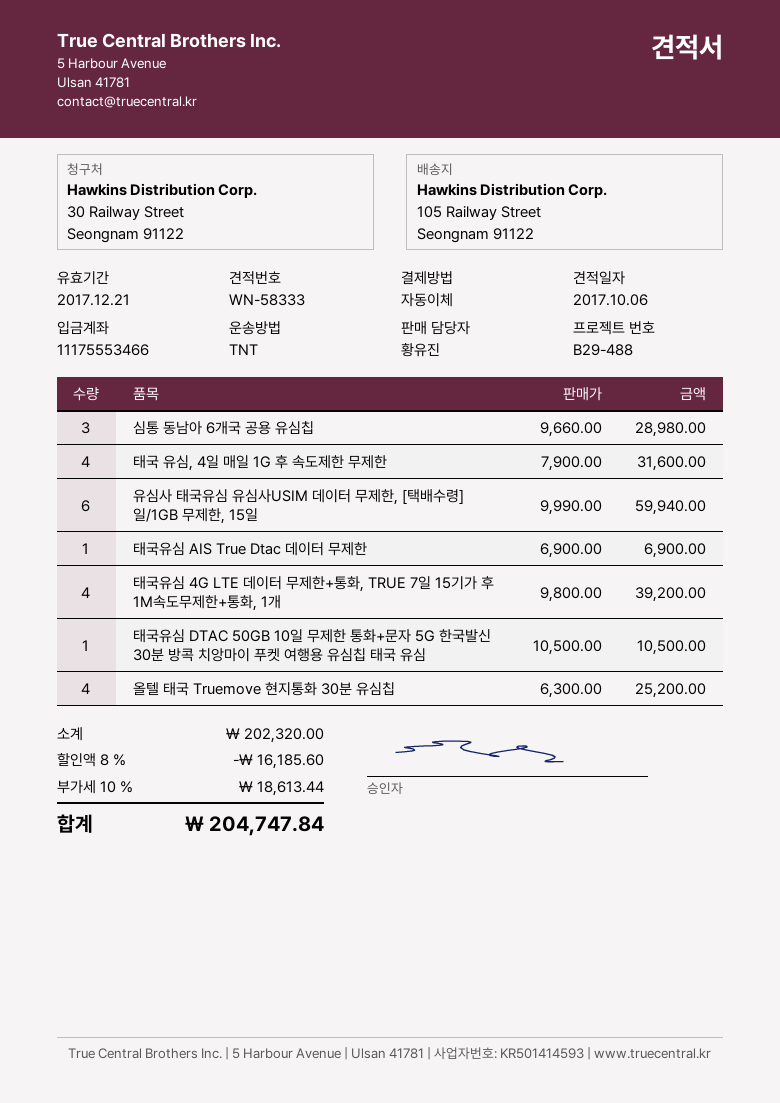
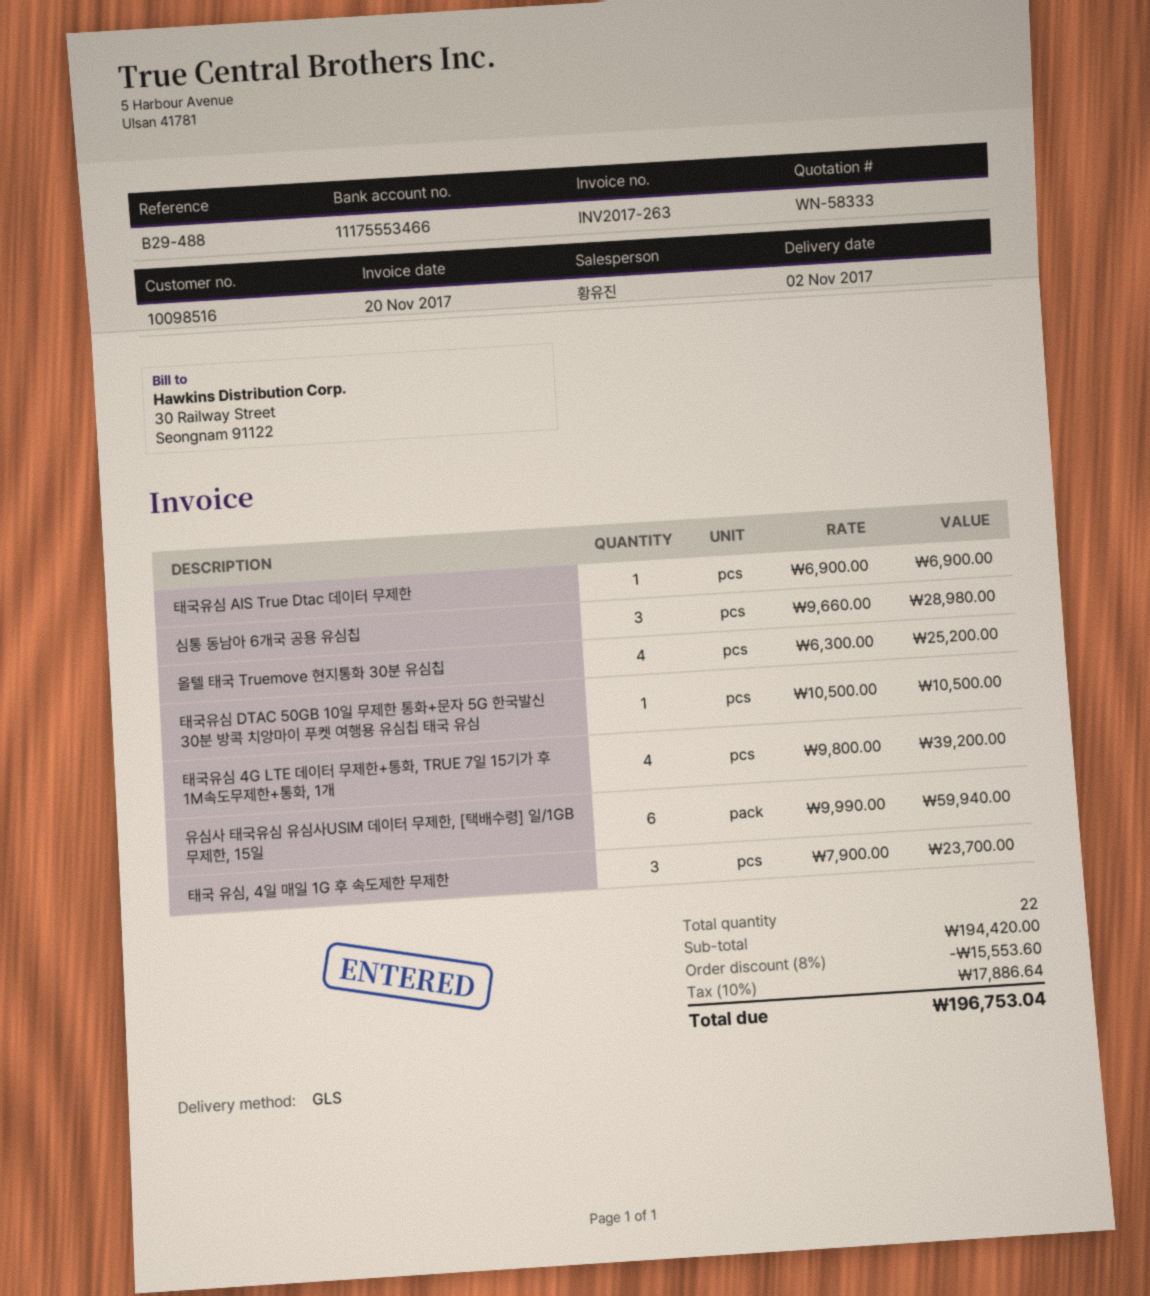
shipping method: TNT -> GLS
태국 유심, 4일 매일 1G 후 속도제한 무제한: 4 x 7900.00 = 31600.00 -> 3 x 7900.00 = 23700.00
subtotal: 202320.00 -> 194420.00
discount: 8% = 16185.60 -> 8% = 15553.60
tax: 10% = 18613.44 -> 10% = 17886.64
total: 204747.84 -> 196753.04

